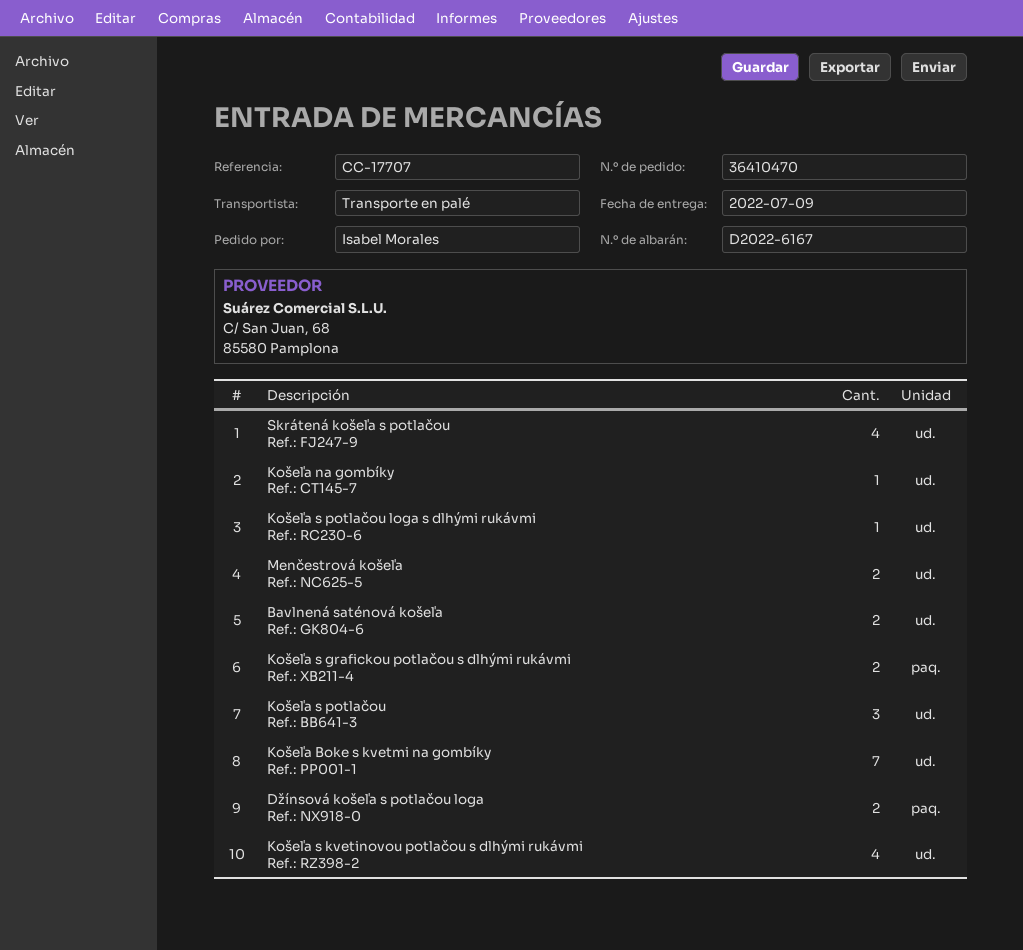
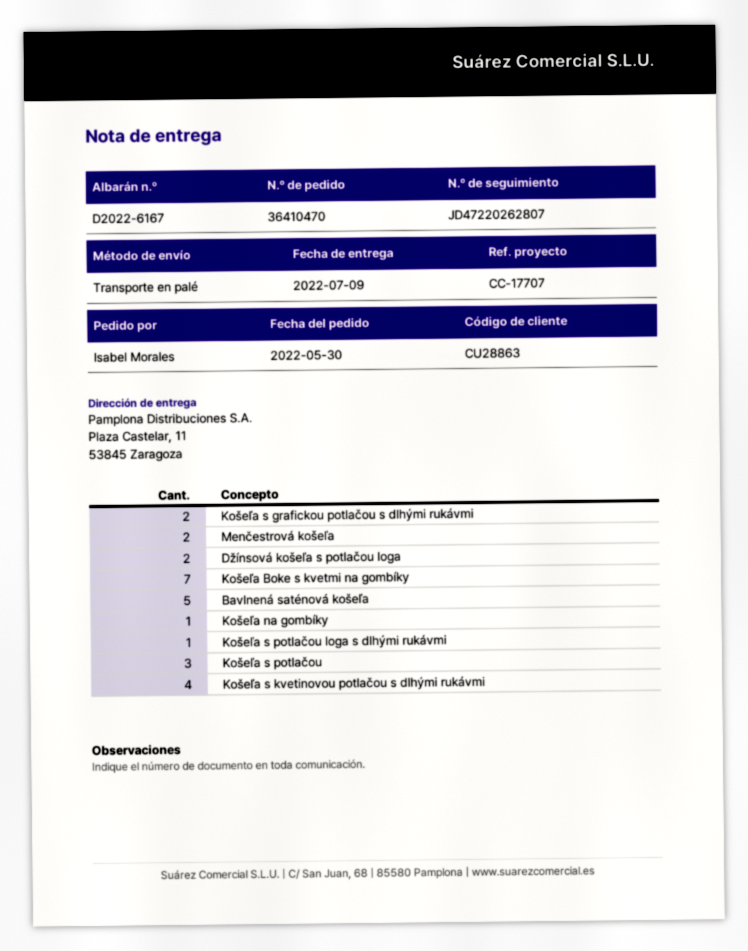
Skrátená košeľa s potlačou: 4 -> none
Bavlnená saténová košeľa: 2 -> 5

